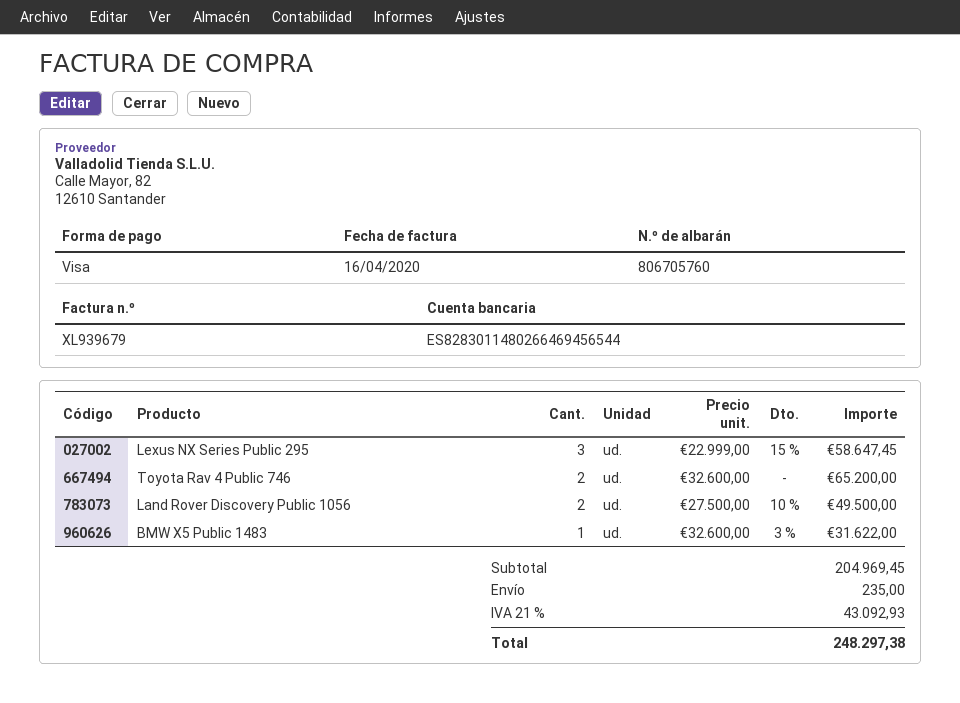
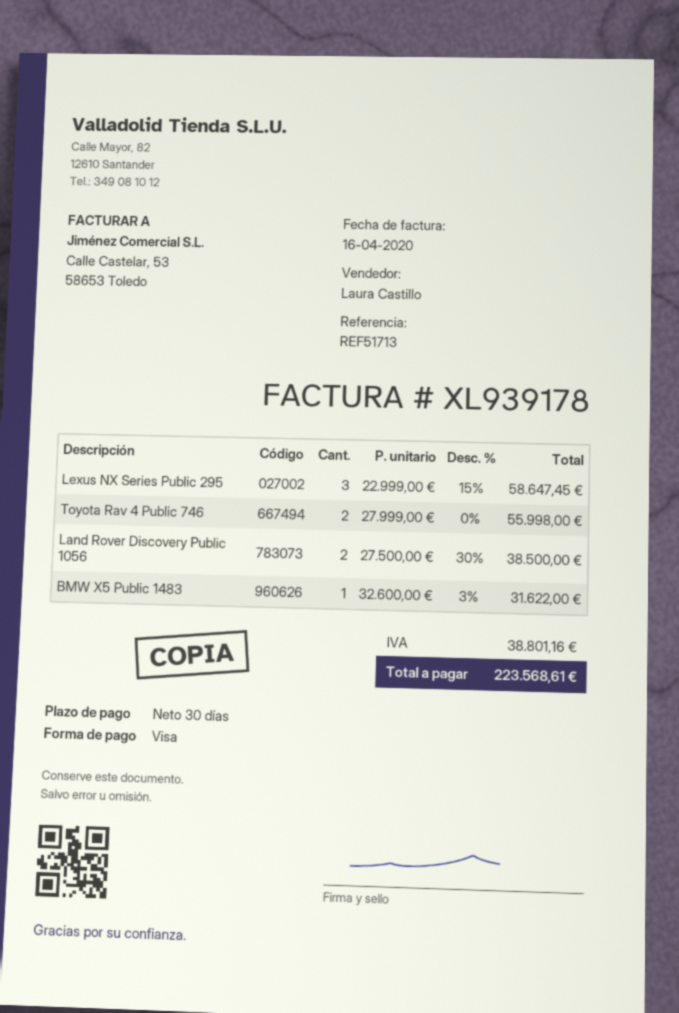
invoice number: XL939679 -> XL939178
Toyota Rav 4 Public 746: 2 x 32600.00 = 65200.00 -> 2 x 27999.00 = 55998.00
Land Rover Discovery Public 1056: 2 x 27500.00 - 10% = 49500.00 -> 2 x 27500.00 - 30% = 38500.00
shipping: 235.00 -> none
tax: 43092.93 -> 38801.16
total: 248297.38 -> 223568.61

